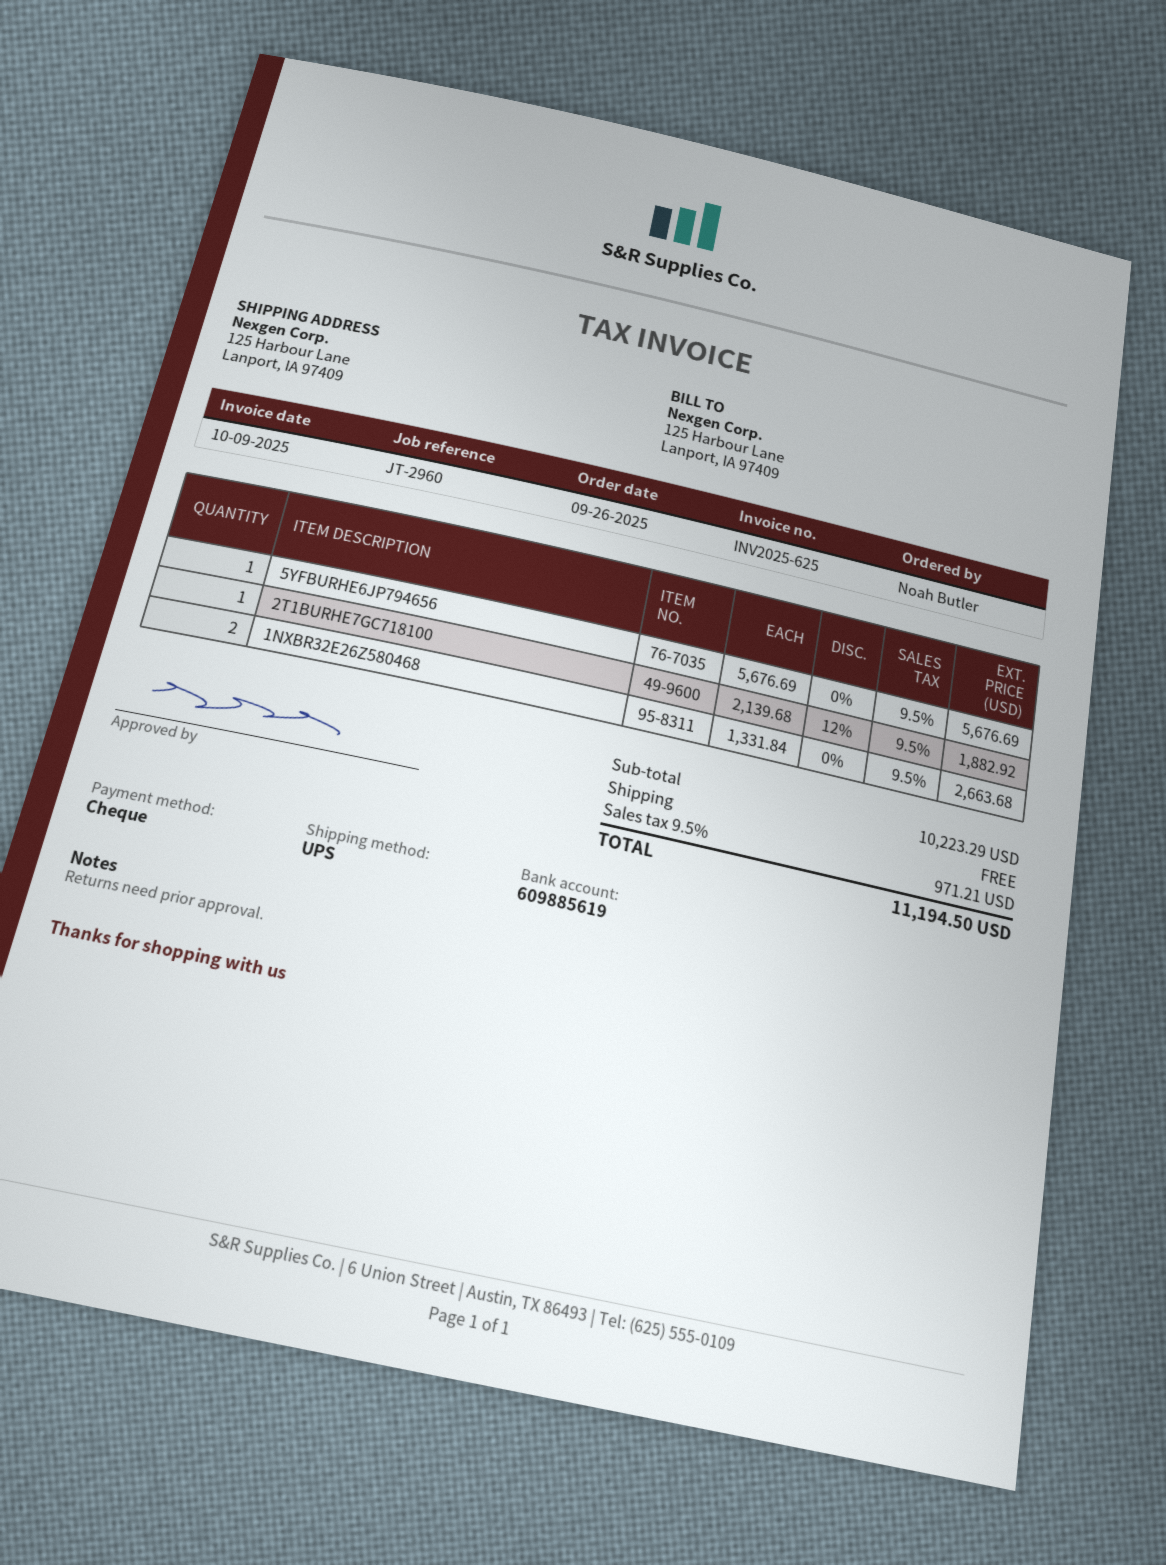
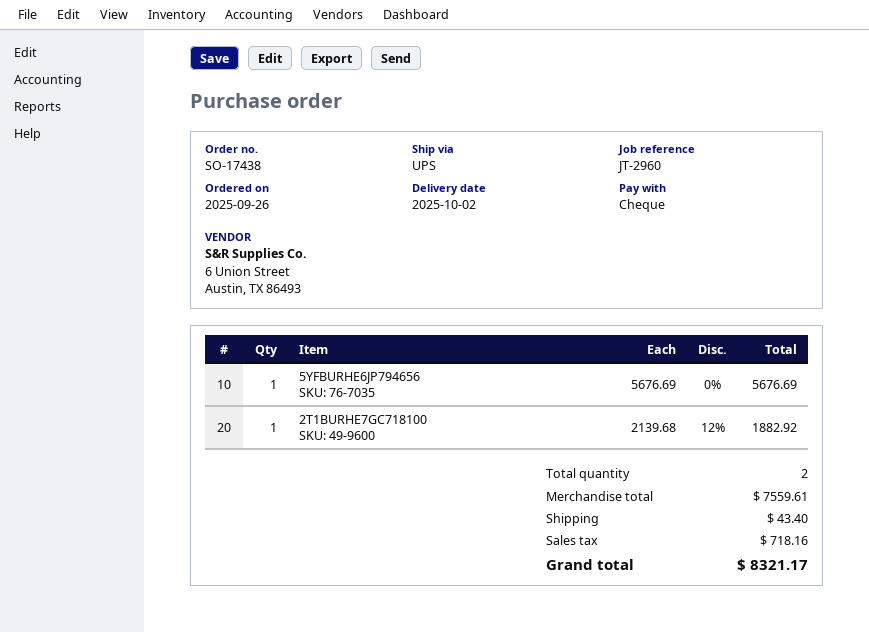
1NXBR32E26Z580468: 2 x 1331.84 = 2663.68 -> none
subtotal: 10223.29 -> 7559.61
shipping: 0.00 -> 43.40
tax: 971.21 -> 718.16
total: 11194.50 -> 8321.17

